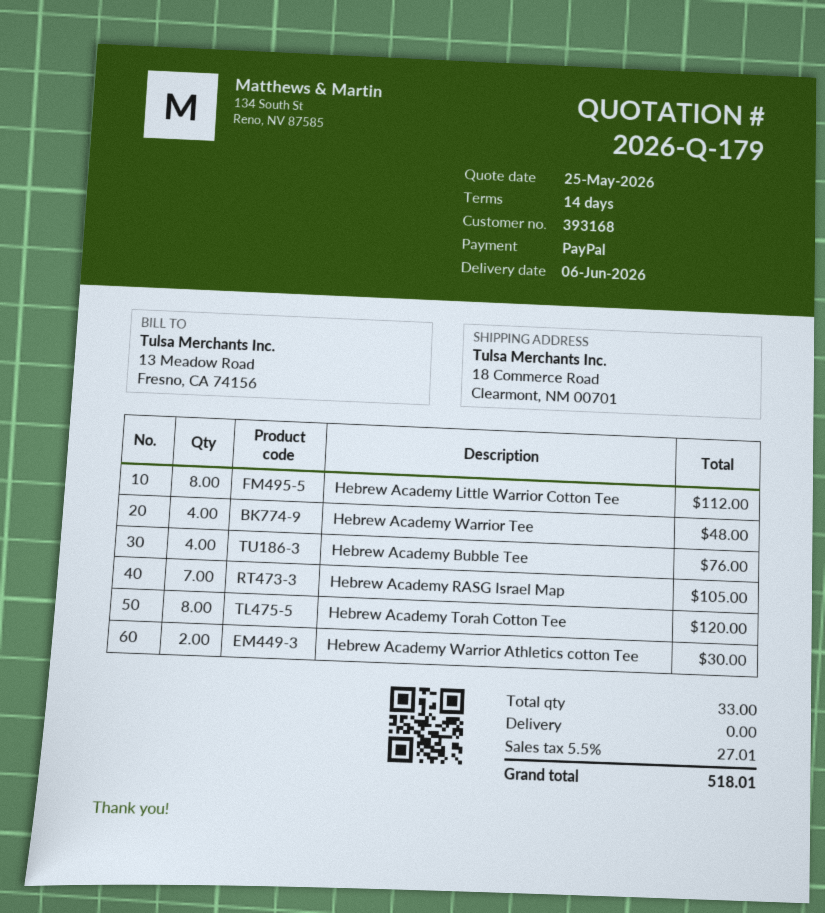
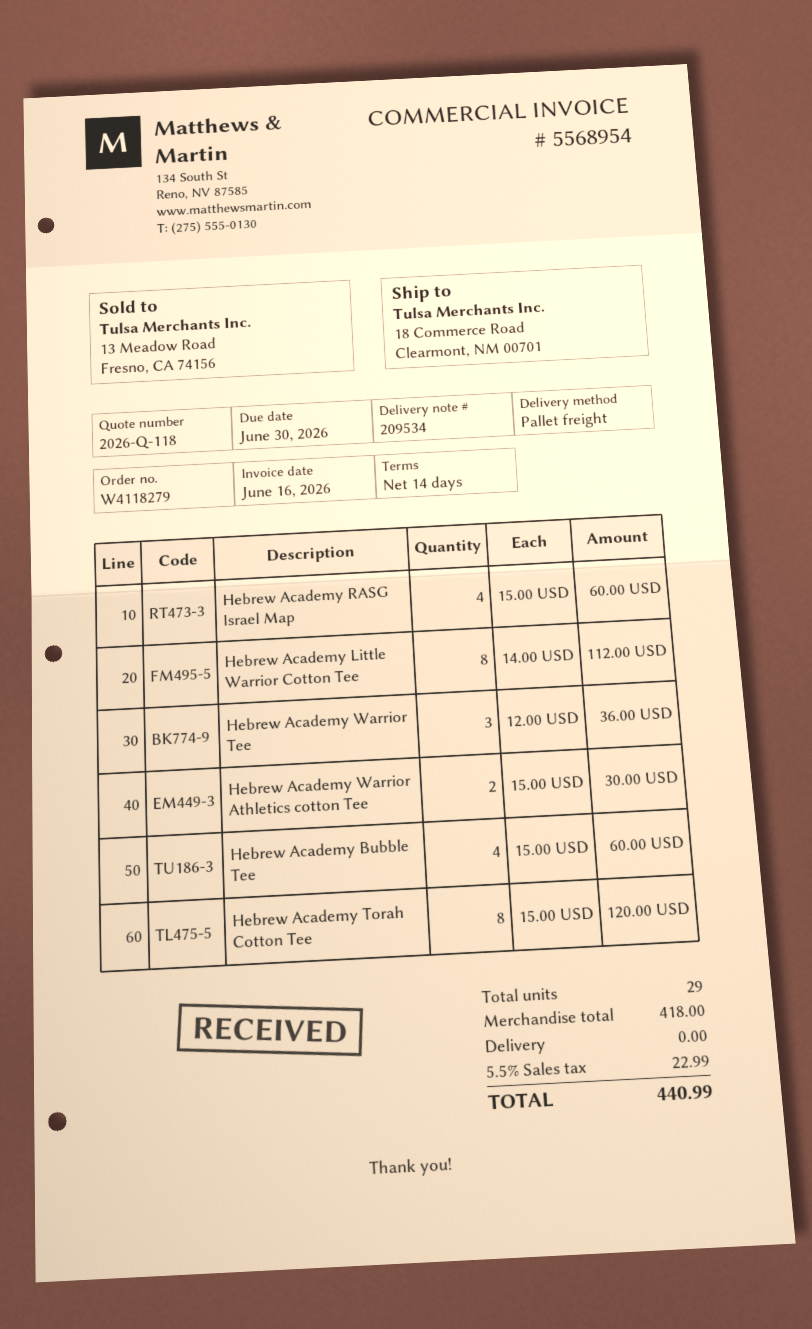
quote number: 2026-Q-179 -> 2026-Q-118
Hebrew Academy Warrior Tee: 4 for 48.00 -> 3 for 36.00
Hebrew Academy Bubble Tee: 4 for 76.00 -> 4 for 60.00
Hebrew Academy RASG Israel Map: 7 for 105.00 -> 4 for 60.00
total quantity: 33 -> 29
tax: 5.5% = 27.01 -> 5.5% = 22.99
total: 518.01 -> 440.99

